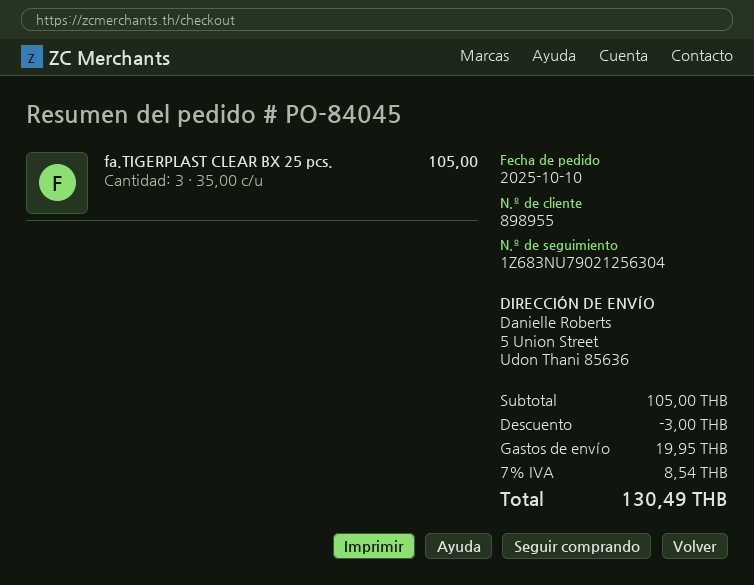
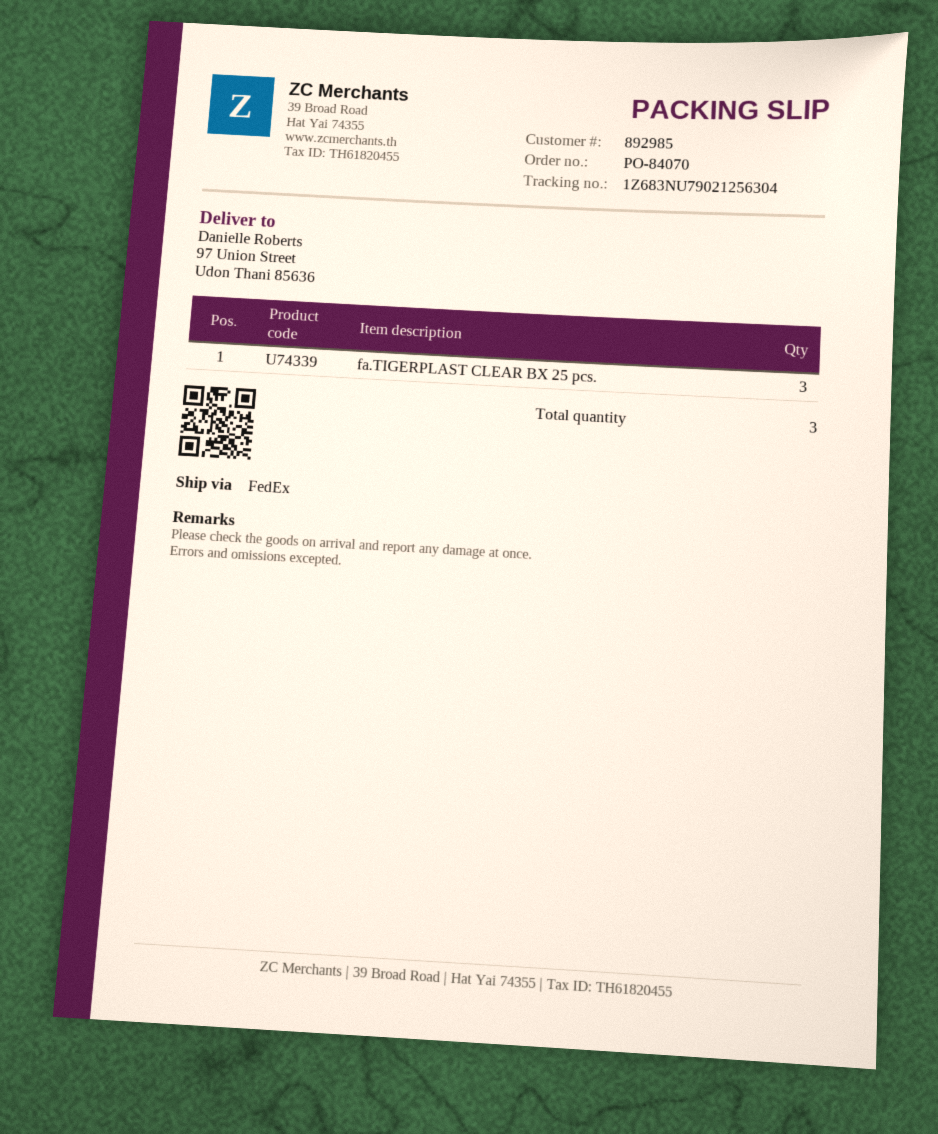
order number: PO-84045 -> PO-84070
customer number: 898955 -> 892985
ship to: 5 Union Street, Udon Thani 85636 -> 97 Union Street, Udon Thani 85636

